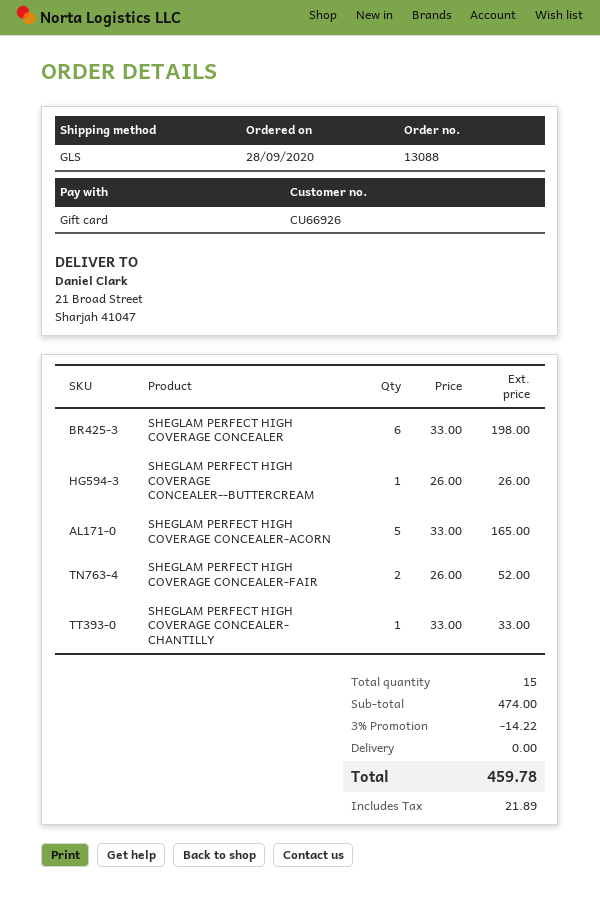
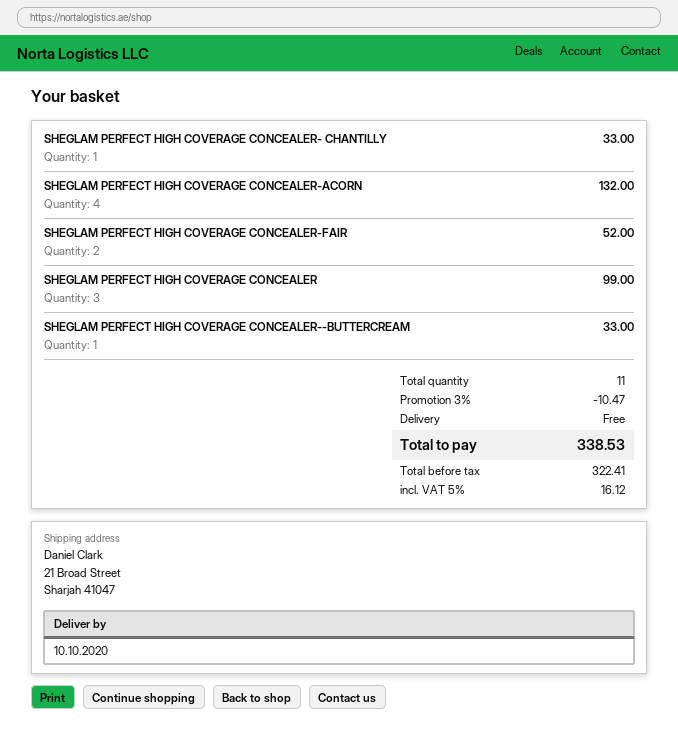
SHEGLAM PERFECT HIGH COVERAGE CONCEALER: 6 for 198.00 -> 3 for 99.00
SHEGLAM PERFECT HIGH COVERAGE CONCEALER--BUTTERCREAM: 1 for 26.00 -> 1 for 33.00
SHEGLAM PERFECT HIGH COVERAGE CONCEALER-ACORN: 5 for 165.00 -> 4 for 132.00
total quantity: 15 -> 11
discount: 3% = 14.22 -> 3% = 10.47
tax: 21.89 -> 16.12
total: 459.78 -> 338.53

